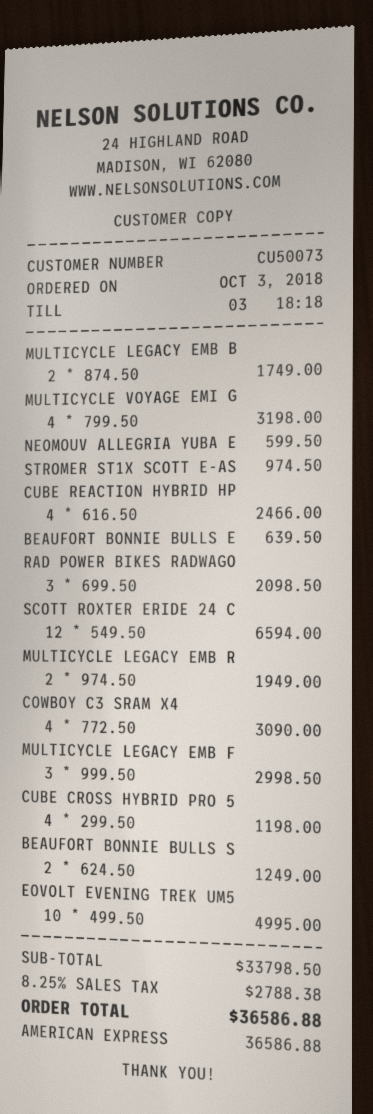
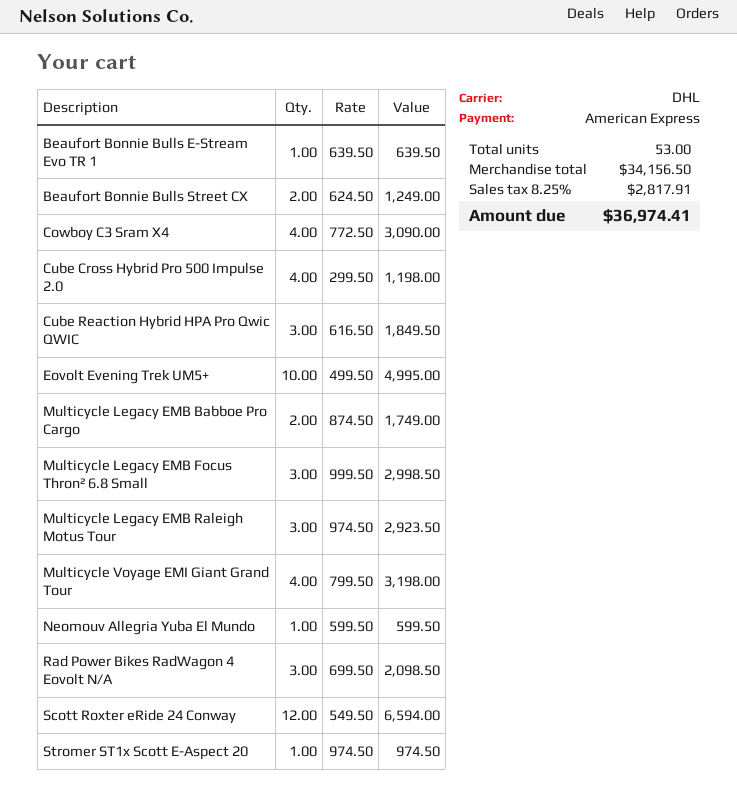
CUBE REACTION HYBRID HP: 4 x 616.50 = 2466.00 -> 3 x 616.50 = 1849.50
MULTICYCLE LEGACY EMB R: 2 x 974.50 = 1949.00 -> 3 x 974.50 = 2923.50
subtotal: 33798.50 -> 34156.50
tax: 8.25% = 2788.38 -> 8.25% = 2817.91
total: 36586.88 -> 36974.41

